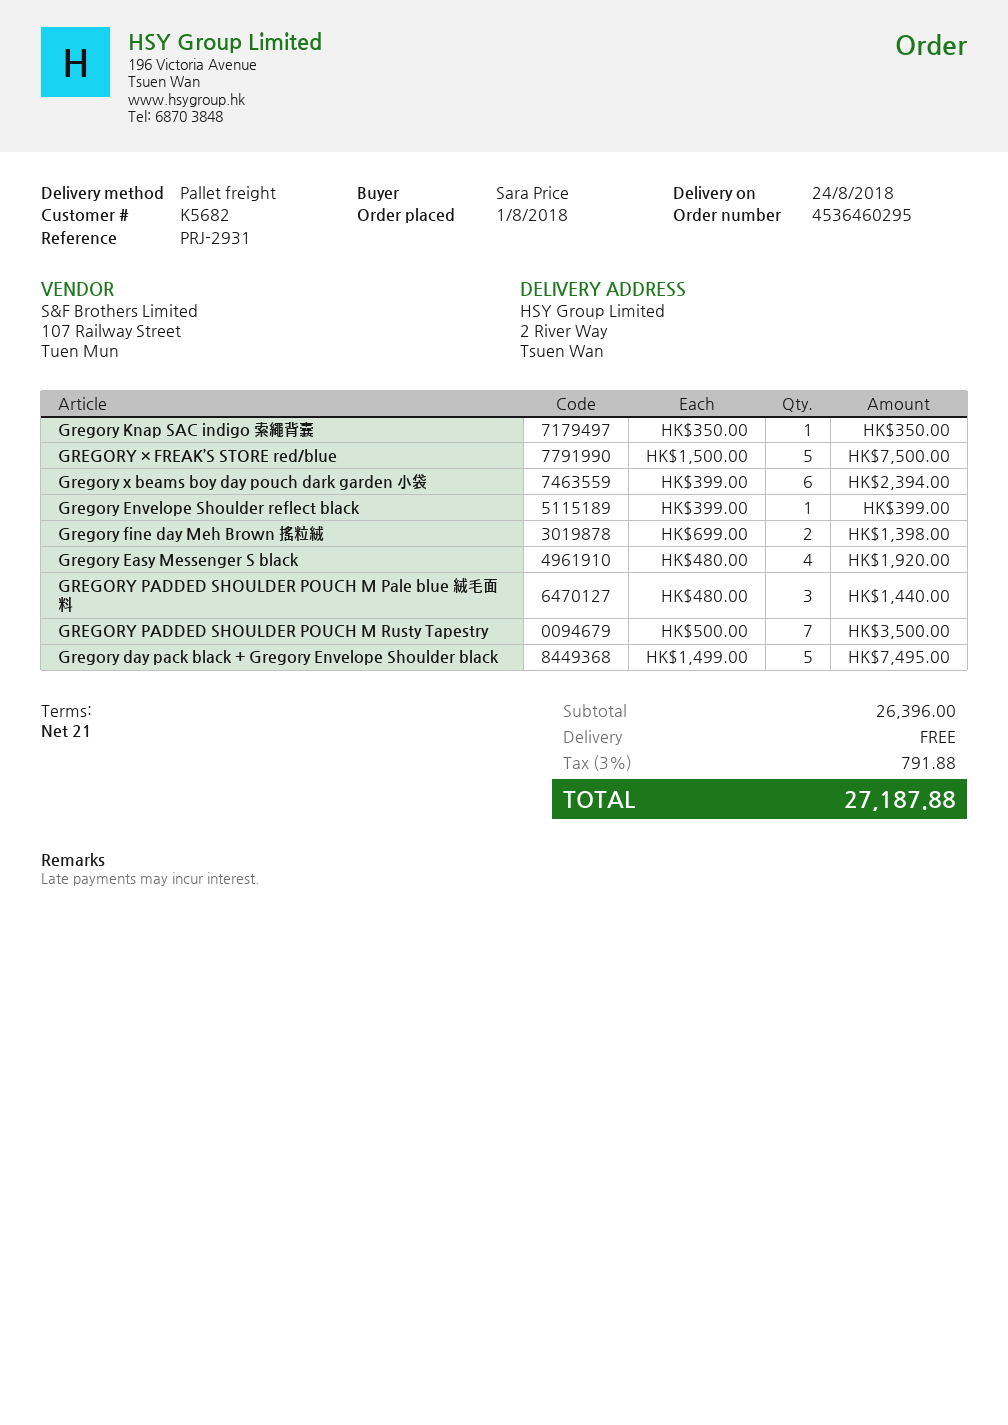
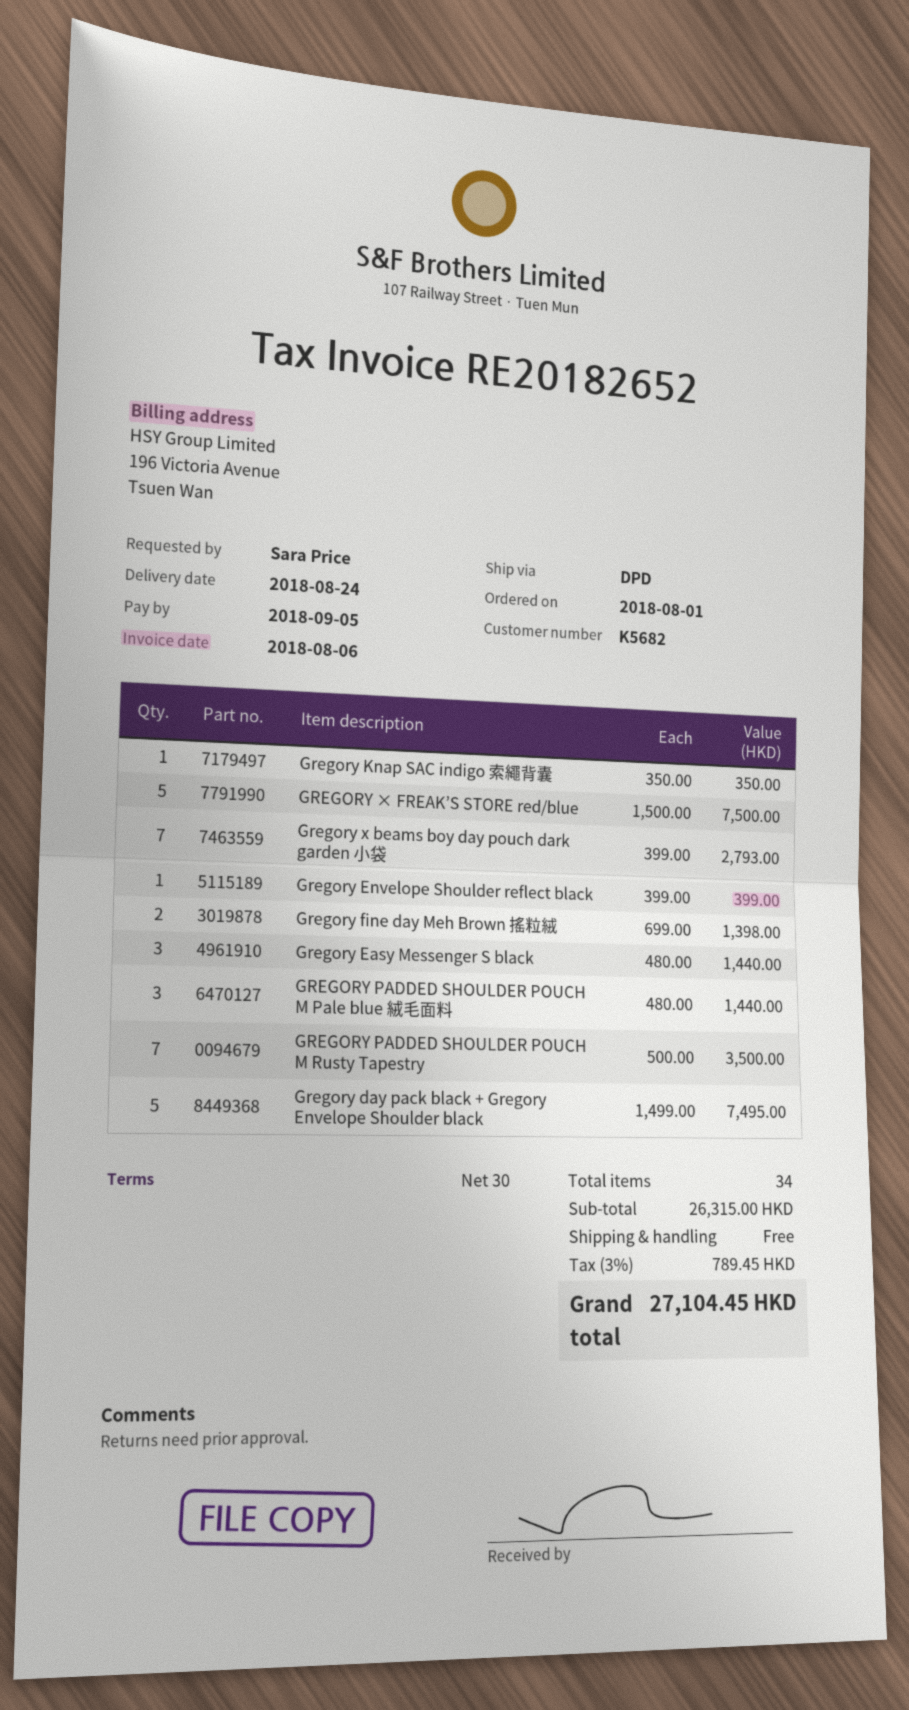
payment terms: 21 days -> 30 days
shipping method: pallet freight -> DPD
Gregory x beams boy day pouch dark garden 小袋: 6 x 399.00 = 2394.00 -> 7 x 399.00 = 2793.00
Gregory Easy Messenger S black: 4 x 480.00 = 1920.00 -> 3 x 480.00 = 1440.00
subtotal: 26396.00 -> 26315.00
tax: 3% = 791.88 -> 3% = 789.45
total: 27187.88 -> 27104.45

